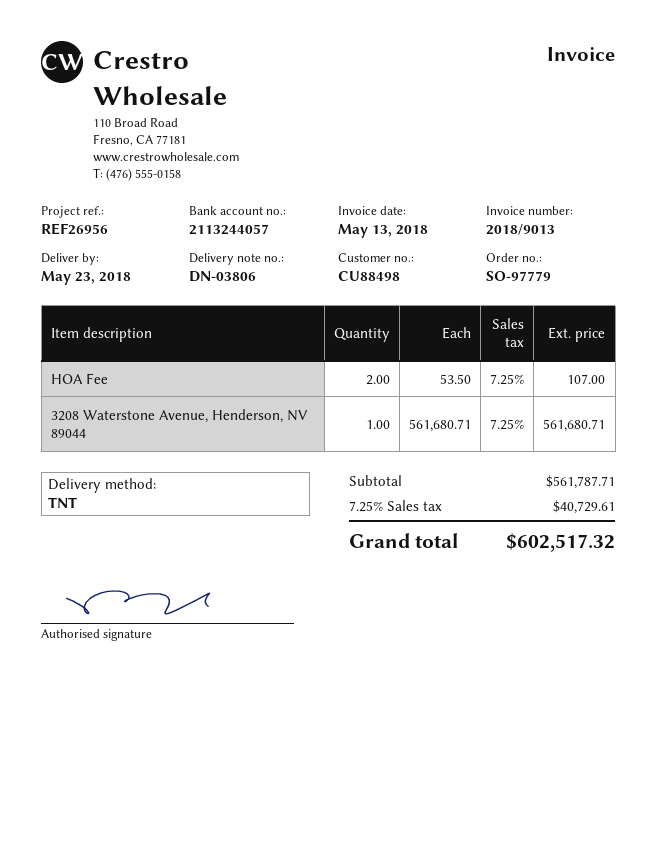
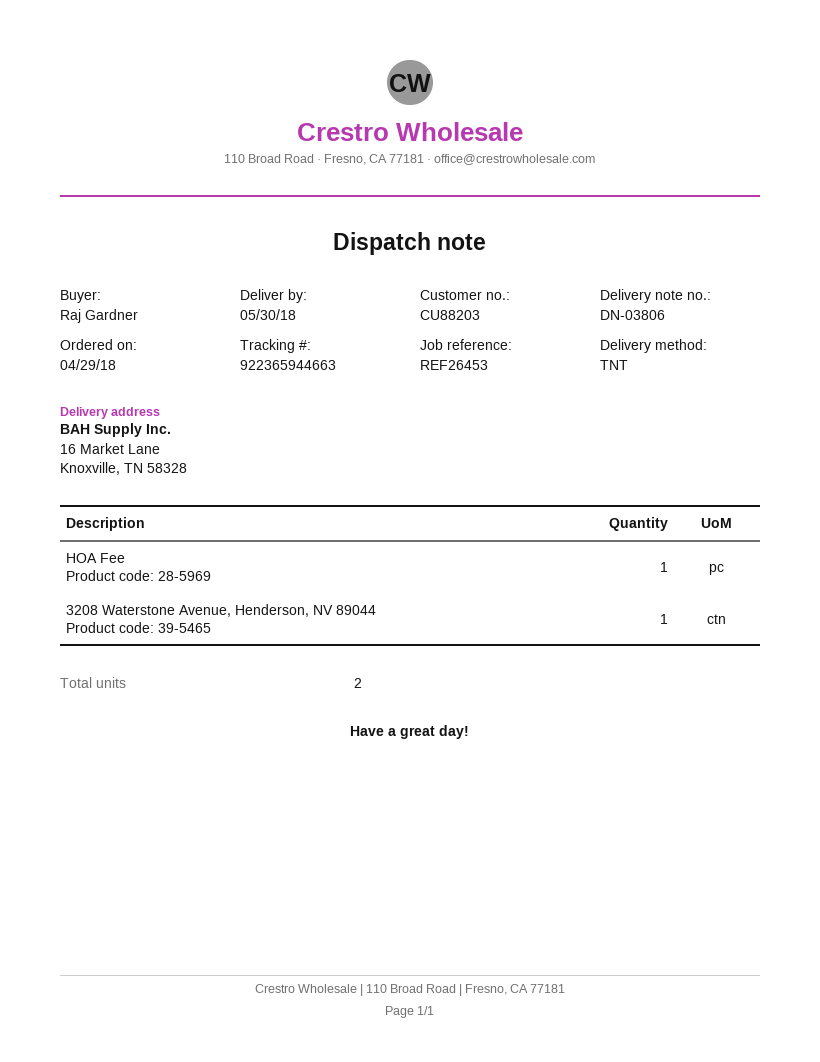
delivery date: 2018-05-23 -> 2018-05-30
customer number: CU88498 -> CU88203
reference: REF26956 -> REF26453
HOA Fee: 2 -> 1

